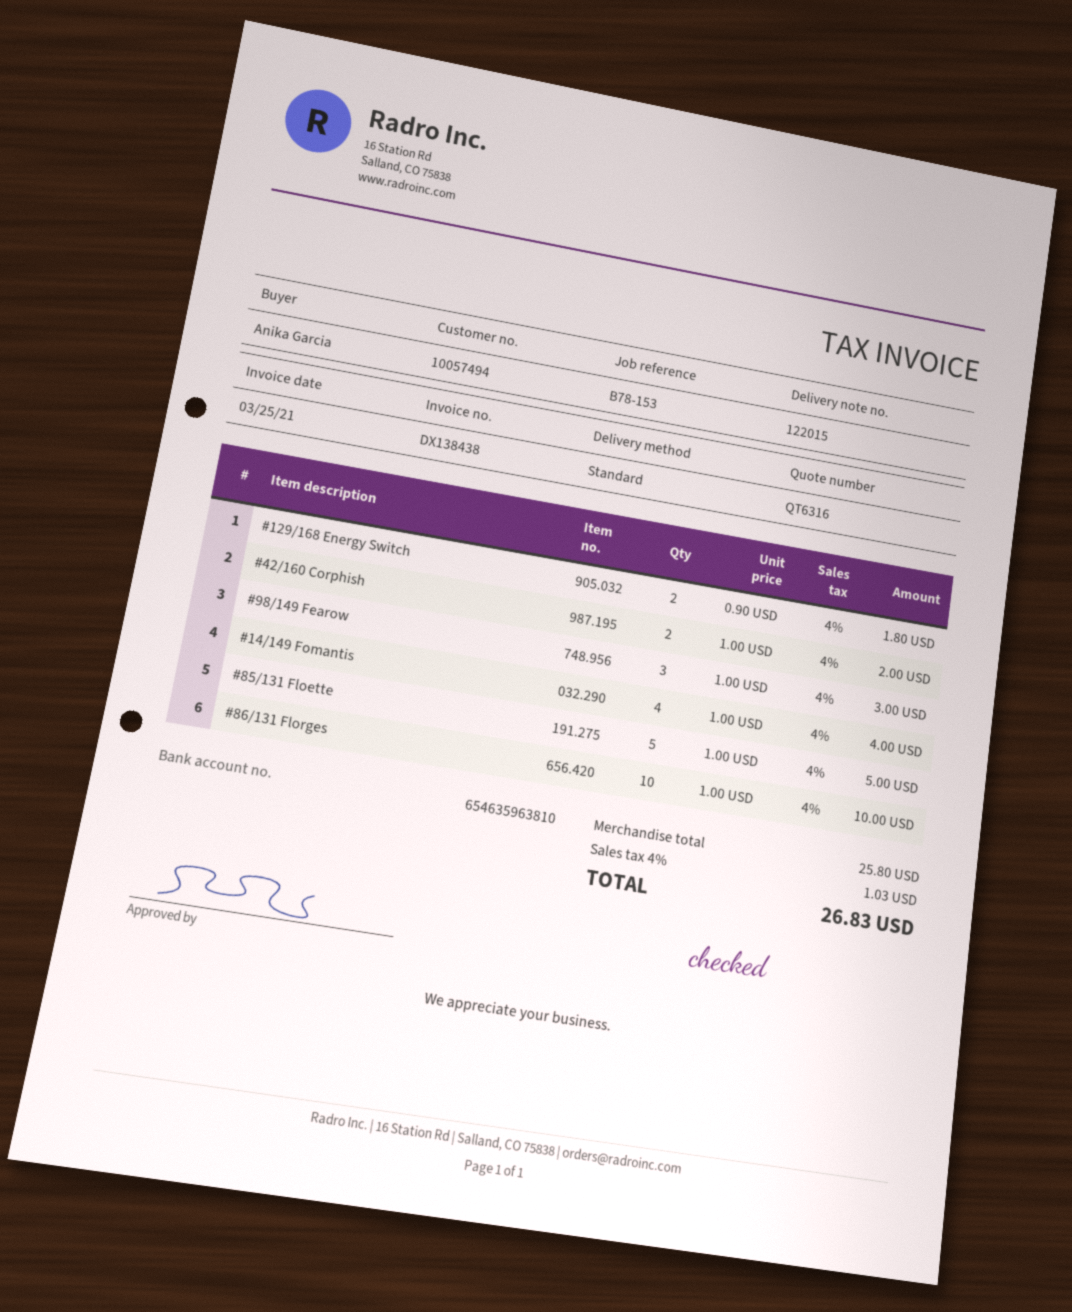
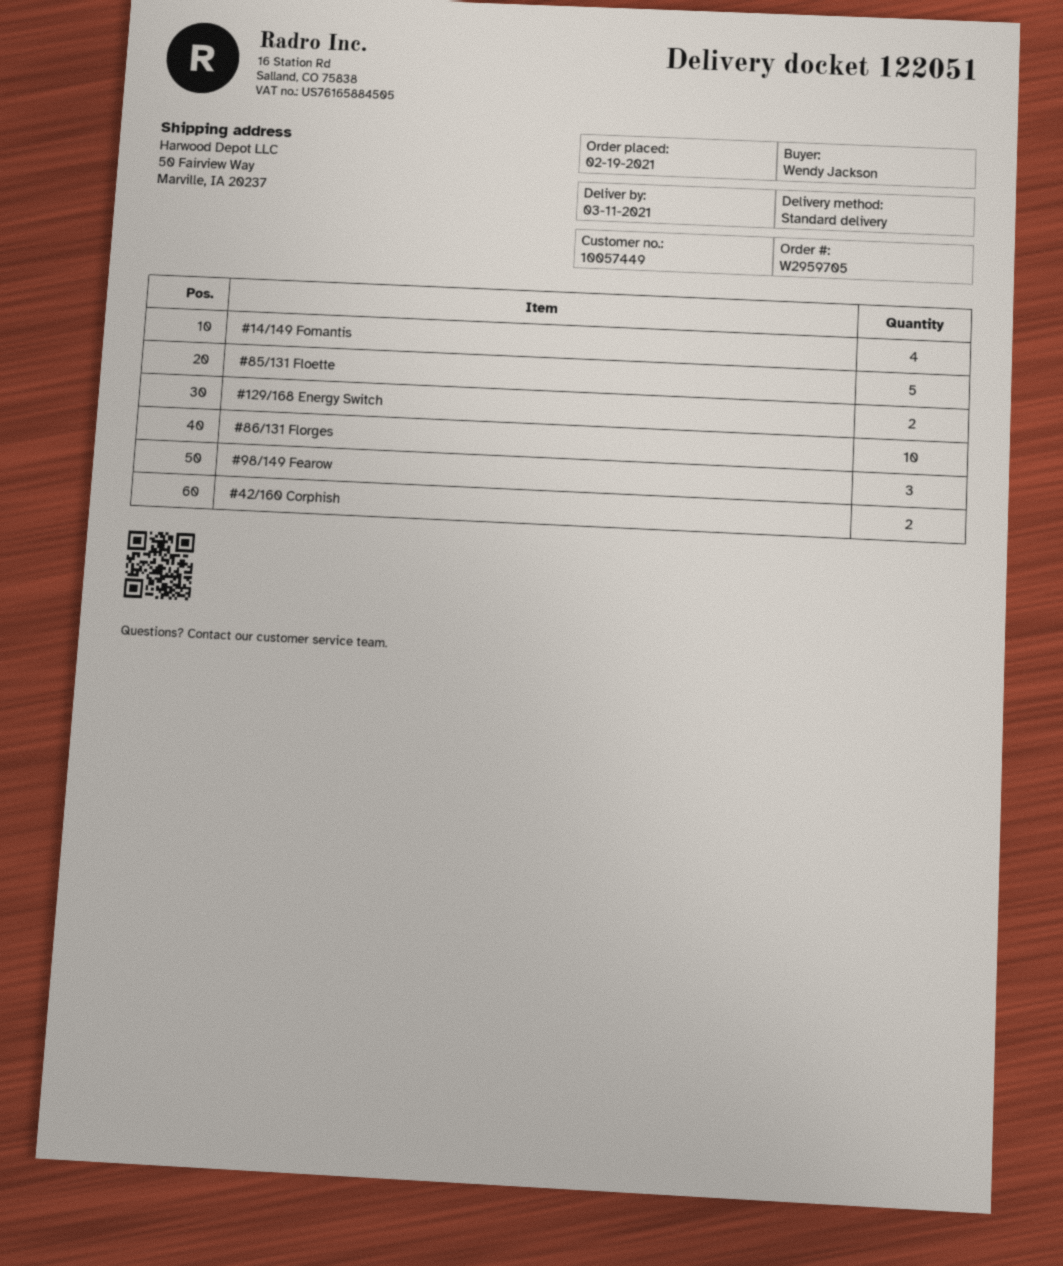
delivery note number: 122015 -> 122051
customer number: 10057494 -> 10057449
ordered by: Anika Garcia -> Wendy Jackson

